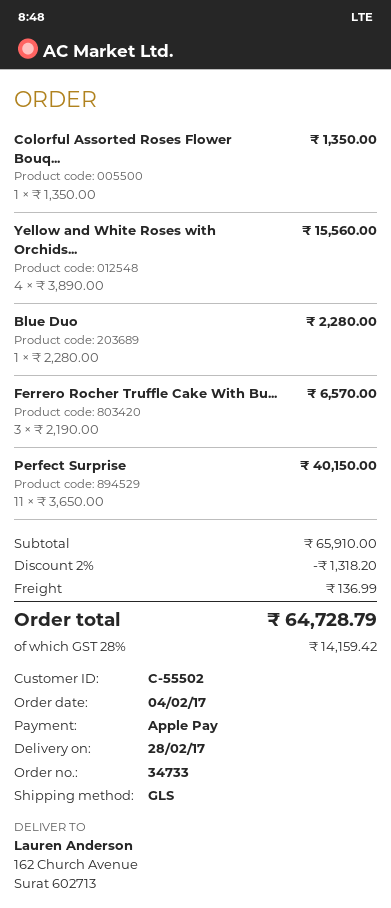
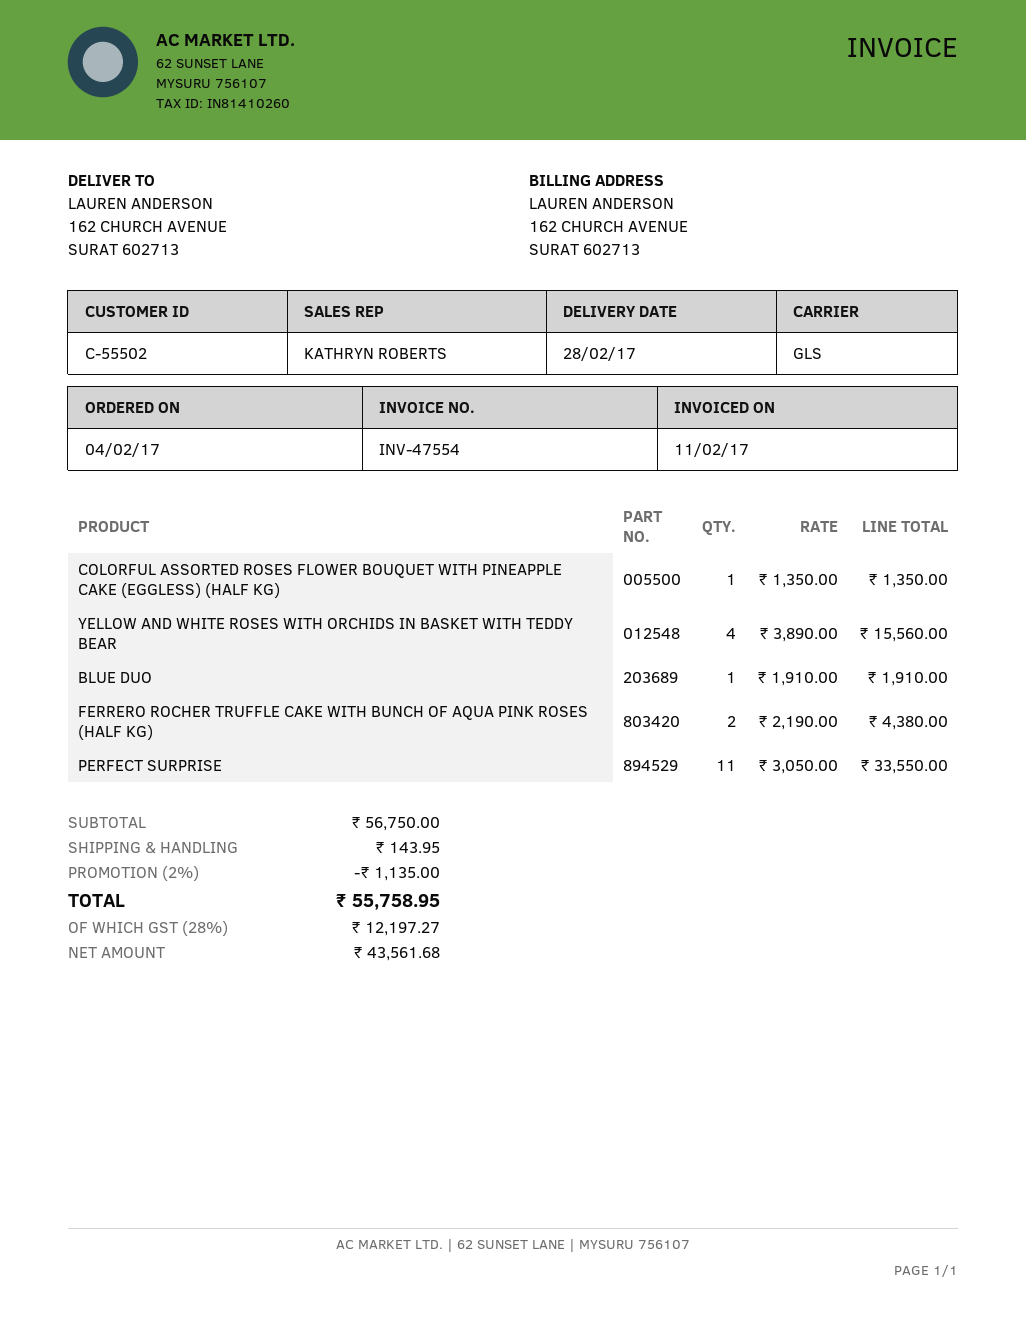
Blue Duo: 1 x 2280.00 = 2280.00 -> 1 x 1910.00 = 1910.00
Ferrero Rocher Truffle Cake With Bu...: 3 x 2190.00 = 6570.00 -> 2 x 2190.00 = 4380.00
Perfect Surprise: 11 x 3650.00 = 40150.00 -> 11 x 3050.00 = 33550.00
subtotal: 65910.00 -> 56750.00
discount: 2% = 1318.20 -> 2% = 1135.00
shipping: 136.99 -> 143.95
tax: 28% = 14159.42 -> 28% = 12197.27
total: 64728.79 -> 55758.95

